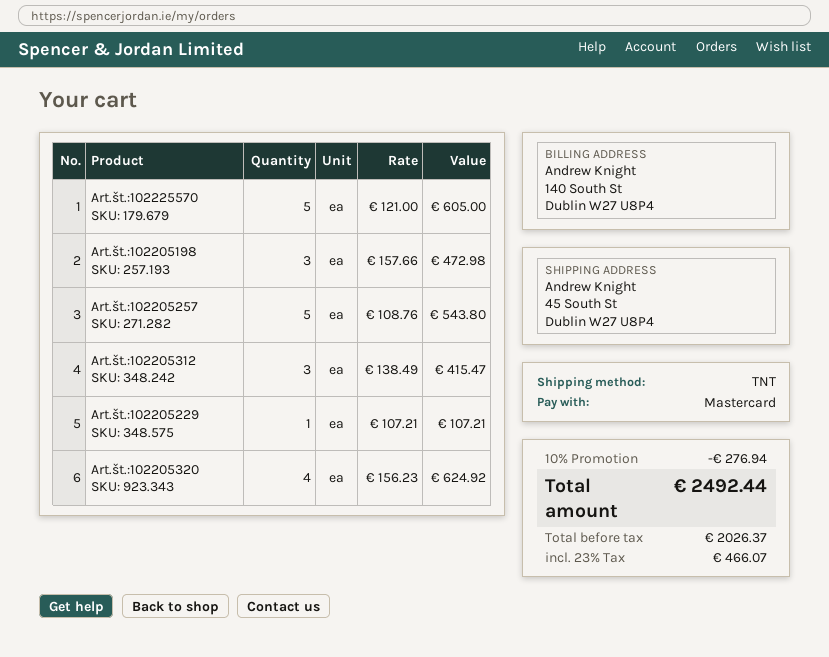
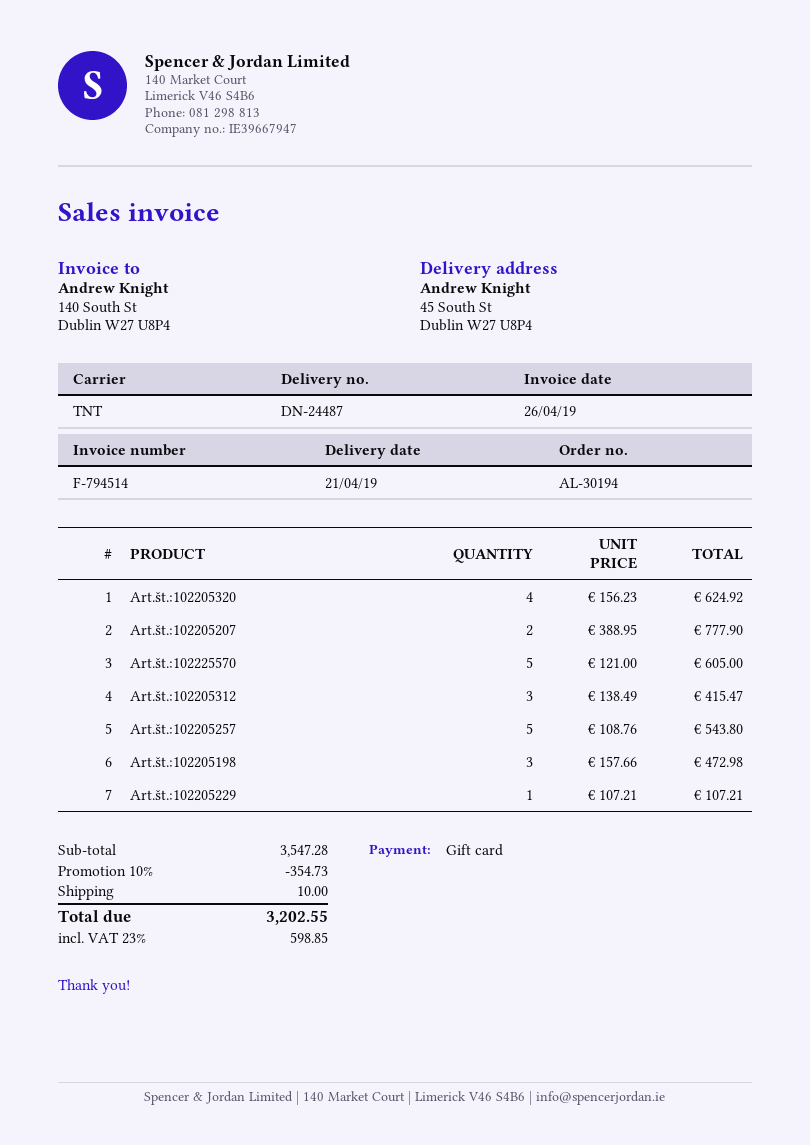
payment method: Mastercard -> gift card
Art.št.:102205207: none -> 2 x 388.95 = 777.90
discount: 10% = 276.94 -> 10% = 354.73
shipping: none -> 10.00
tax: 23% = 466.07 -> 23% = 598.85
total: 2492.44 -> 3202.55

